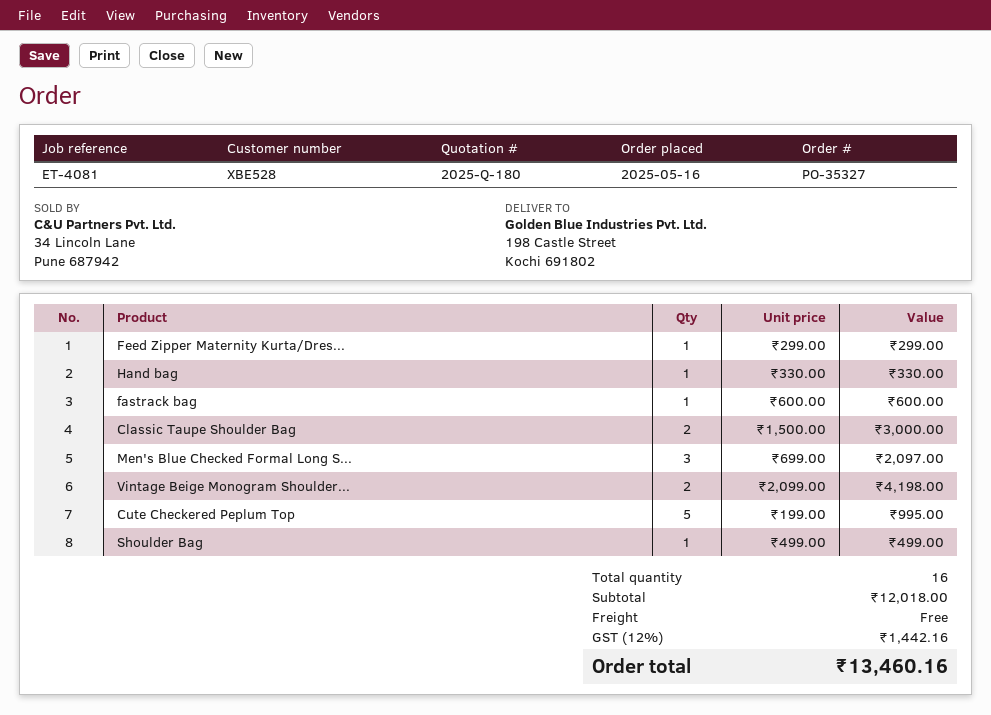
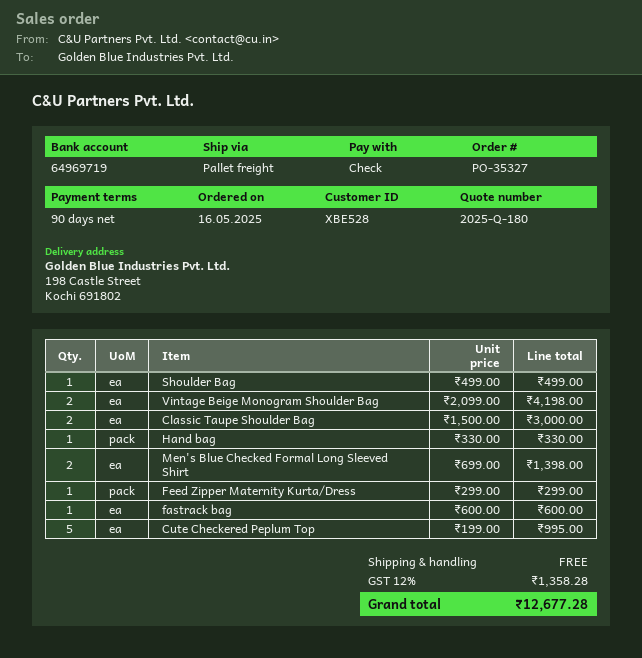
Men's Blue Checked Formal Long S...: 3 x 699.00 = 2097.00 -> 2 x 699.00 = 1398.00
tax: 12% = 1442.16 -> 12% = 1358.28
total: 13460.16 -> 12677.28

